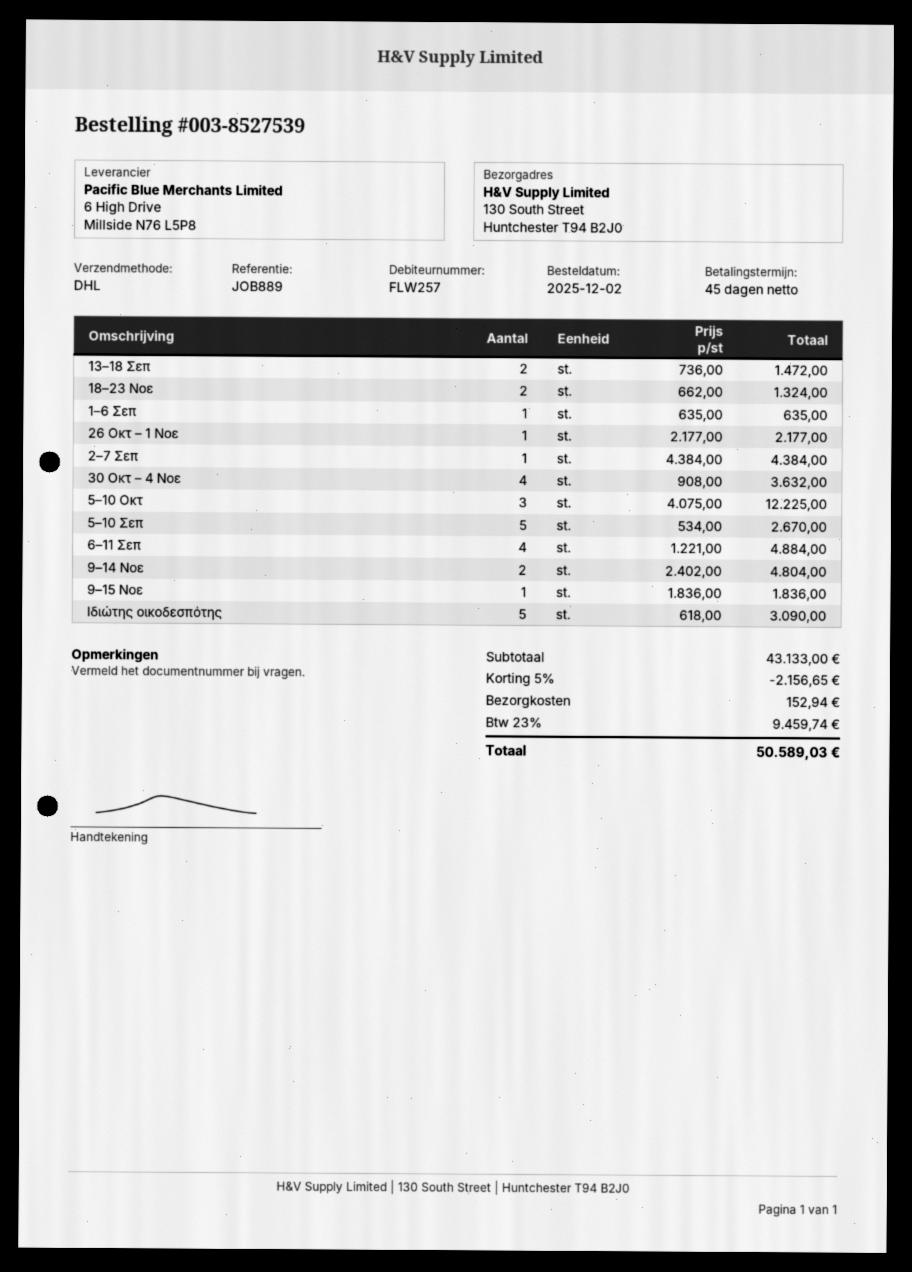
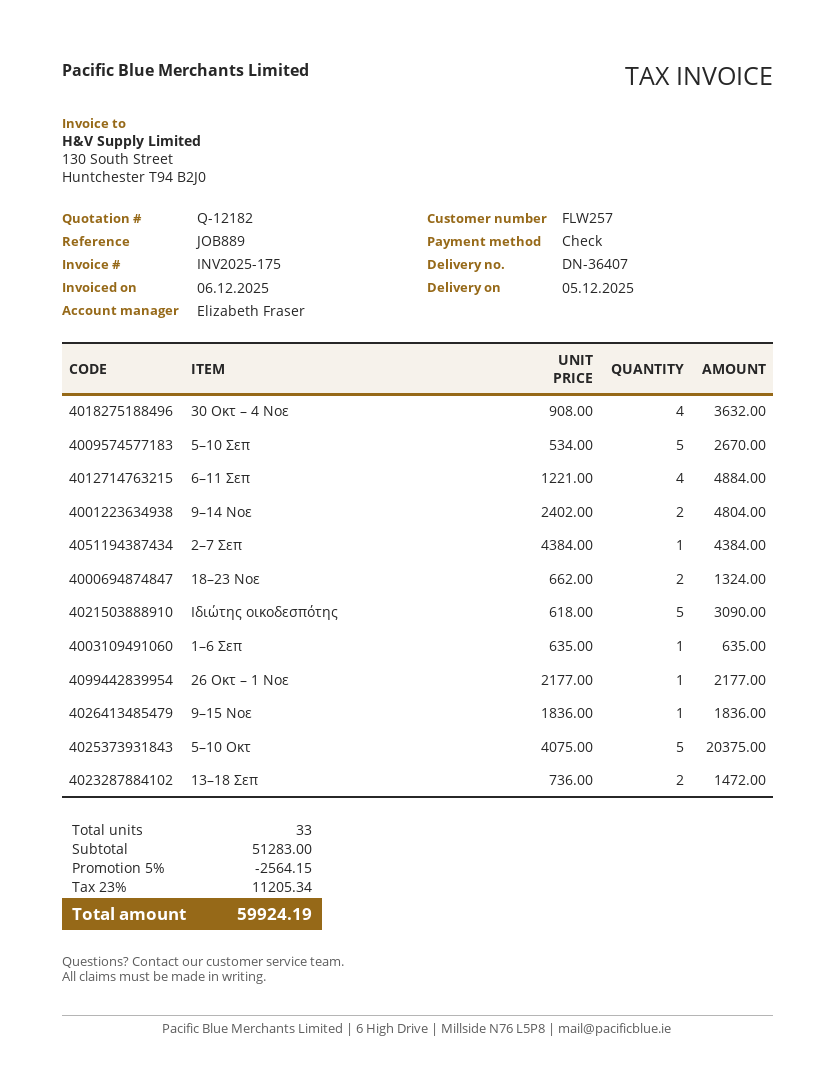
5–10 Οκτ: 3 x 4075.00 = 12225.00 -> 5 x 4075.00 = 20375.00
subtotal: 43133.00 -> 51283.00
discount: 5% = 2156.65 -> 5% = 2564.15
shipping: 152.94 -> none
tax: 23% = 9459.74 -> 23% = 11205.34
total: 50589.03 -> 59924.19

